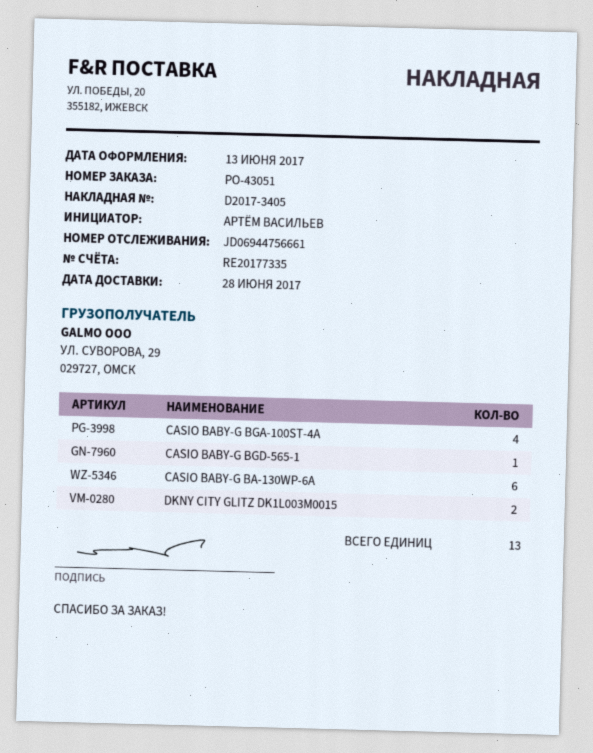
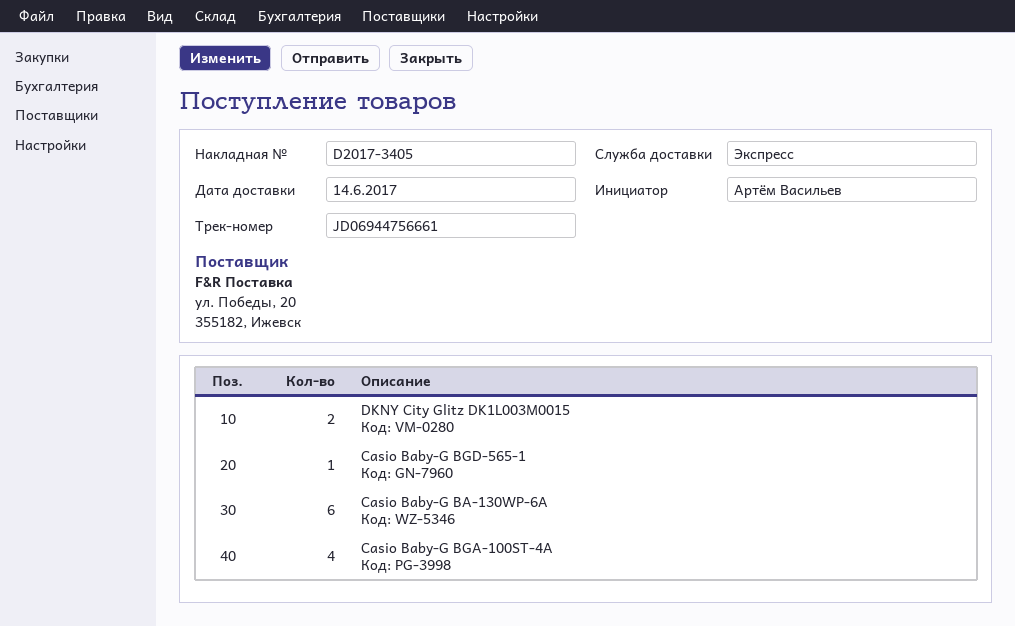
delivery date: 2017-06-28 -> 2017-06-14

